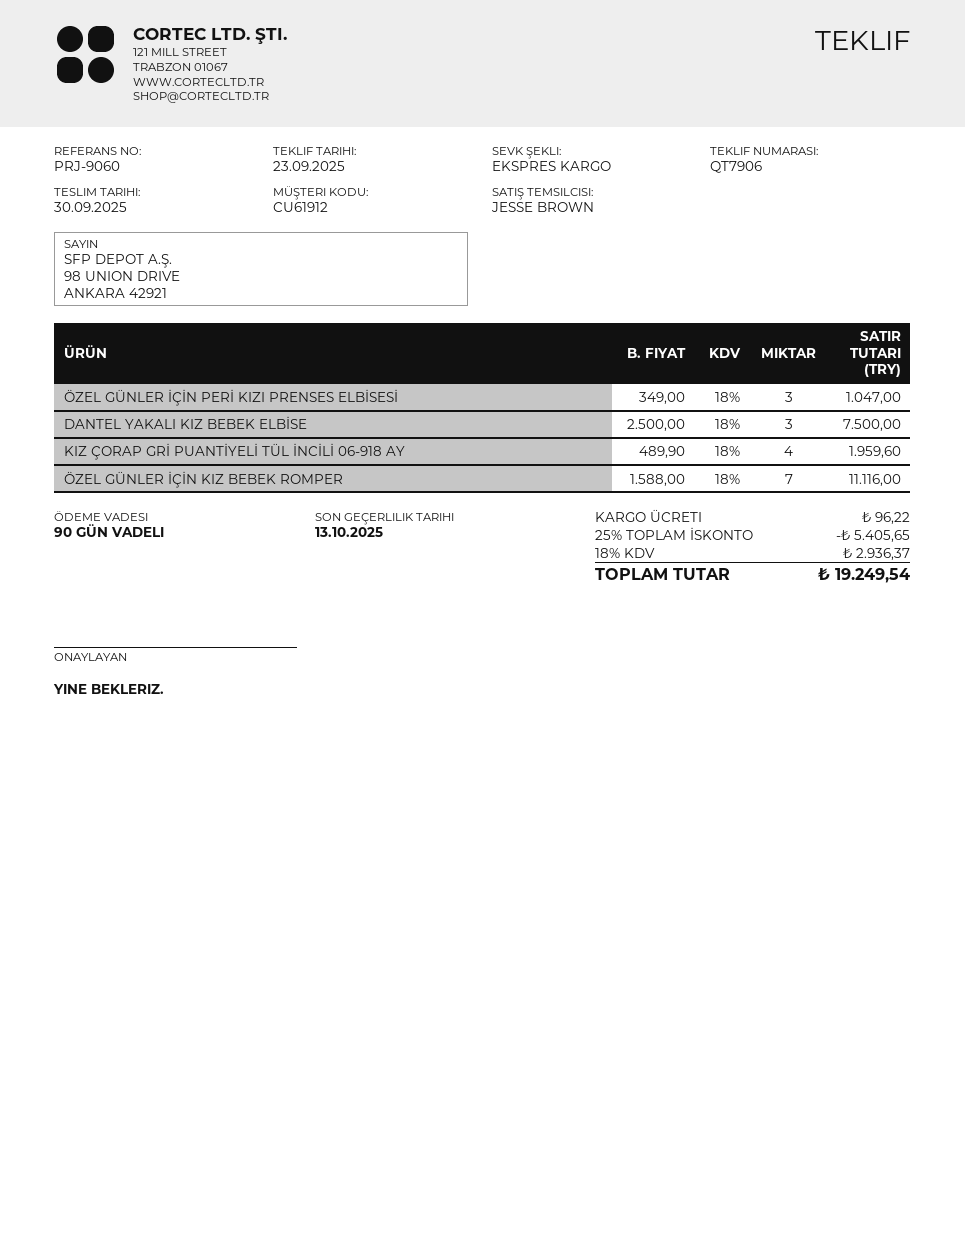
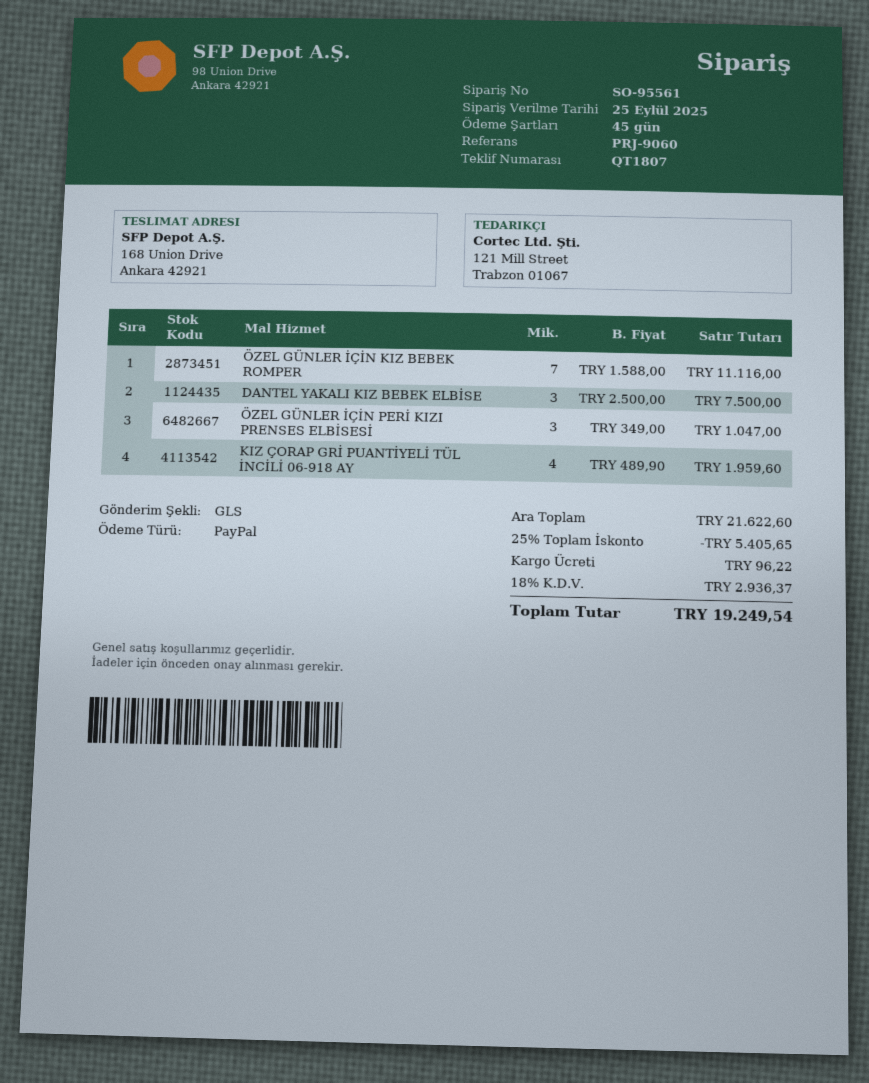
quote number: QT7906 -> QT1807
payment terms: 90 days -> 45 days
shipping method: express -> GLS

